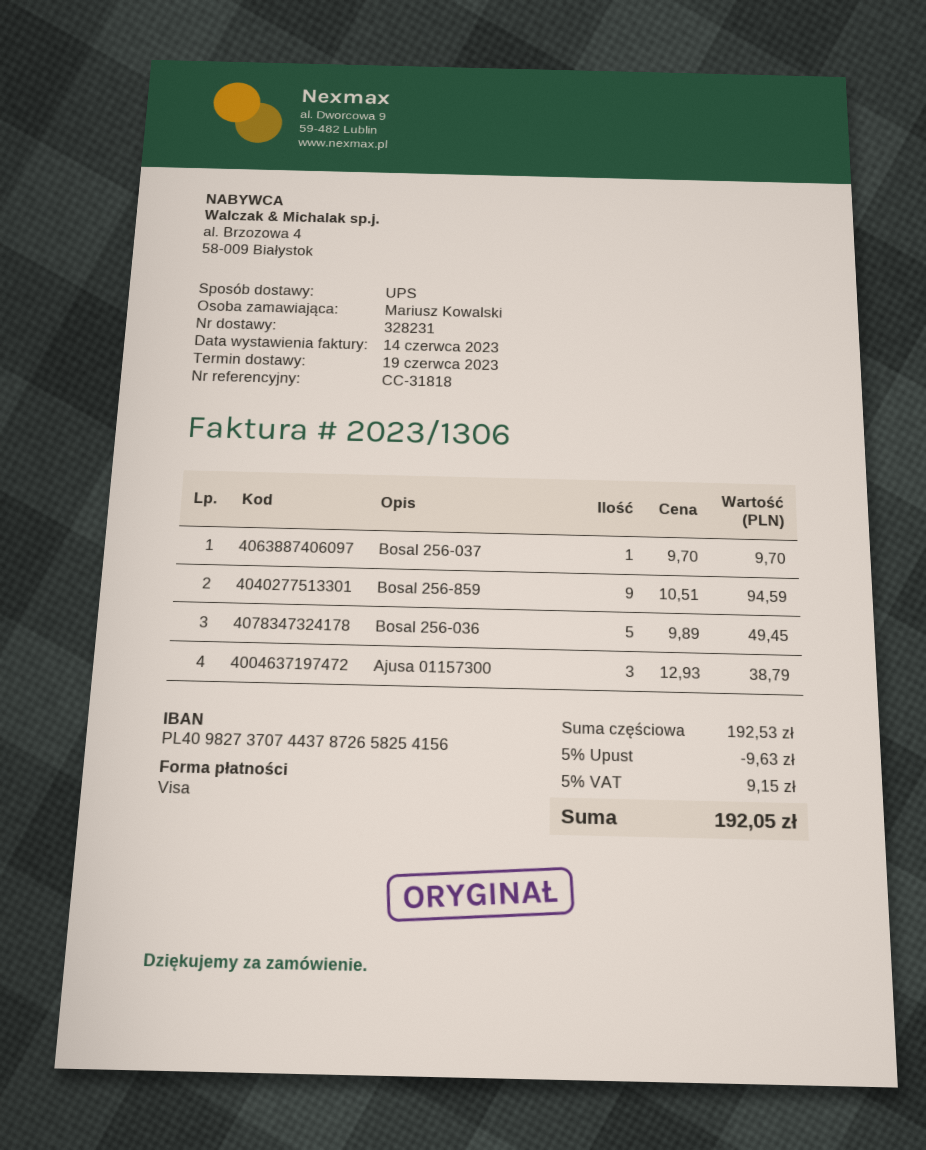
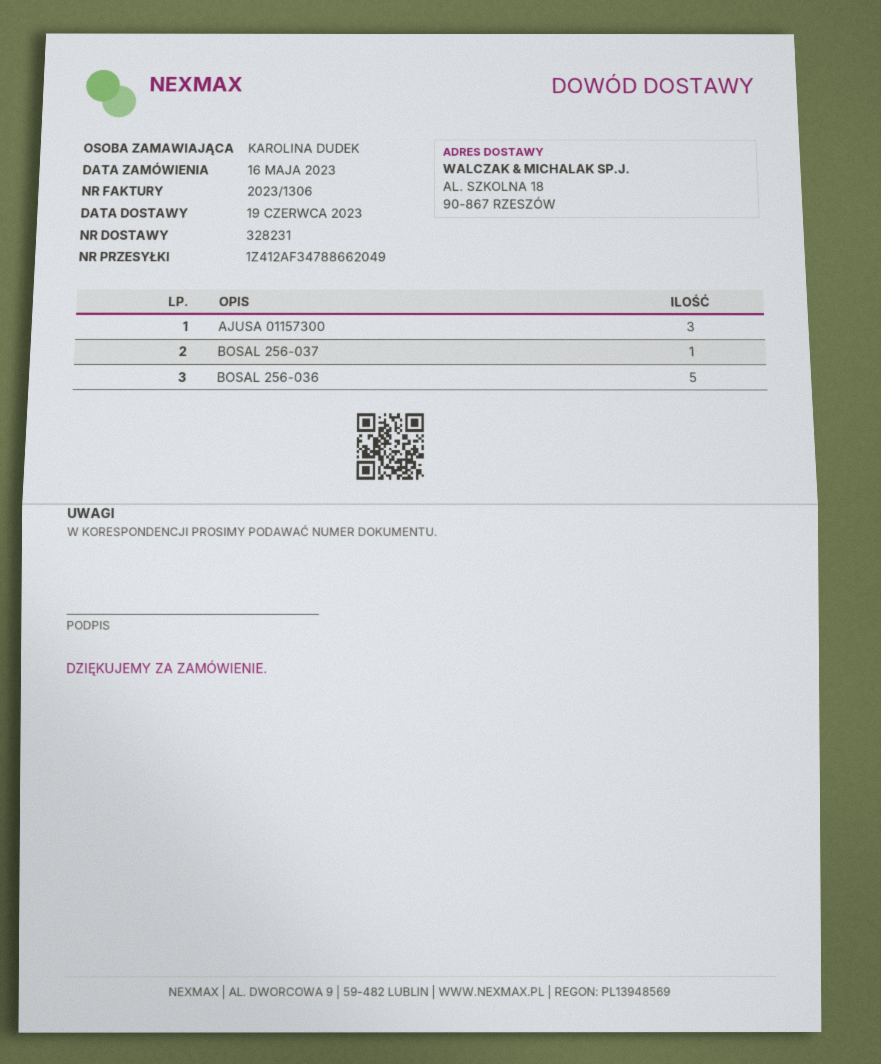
ordered by: Mariusz Kowalski -> KAROLINA DUDEK
Bosal 256-859: 9 -> none

